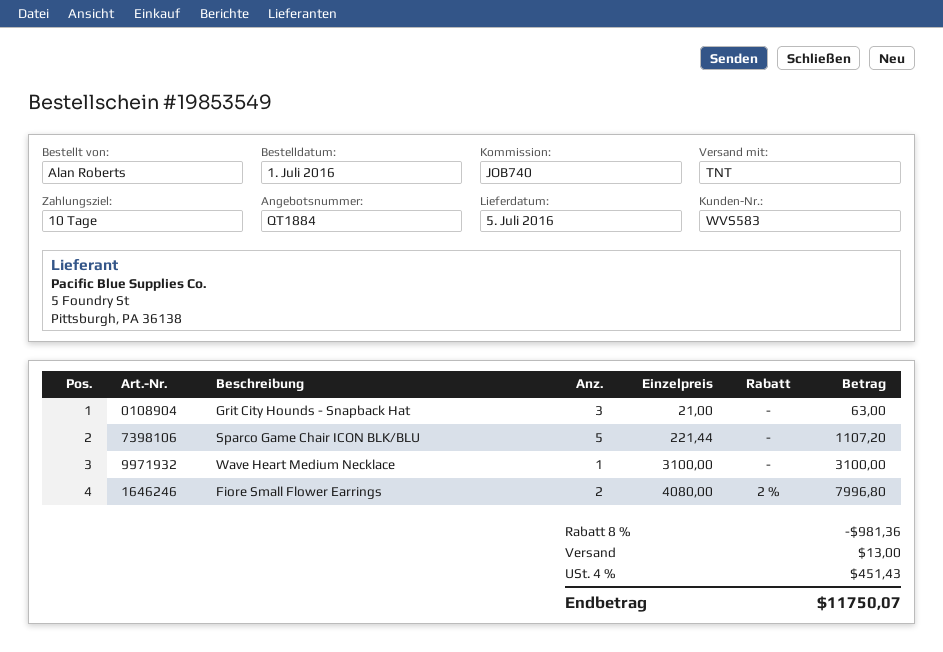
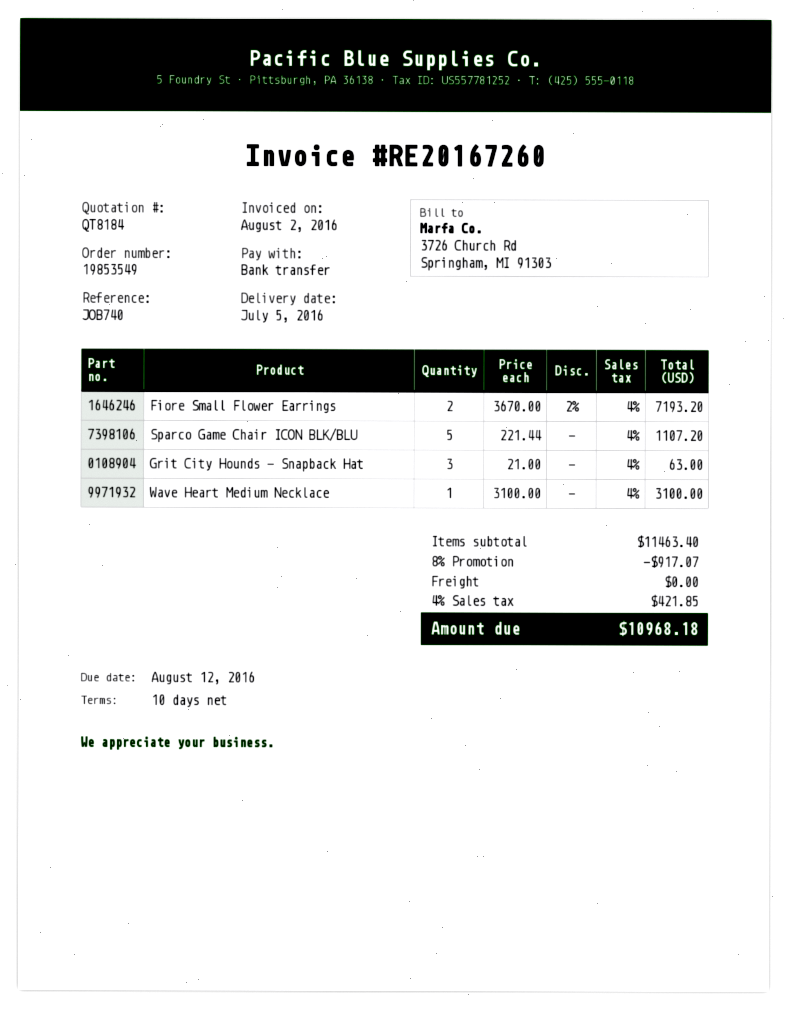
quote number: QT1884 -> QT8184
Fiore Small Flower Earrings: 2 x 4080.00 - 2% = 7996.80 -> 2 x 3670.00 - 2% = 7193.20
discount: 8% = 981.36 -> 8% = 917.07
shipping: 13.00 -> 0.00
tax: 4% = 451.43 -> 4% = 421.85
total: 11750.07 -> 10968.18

